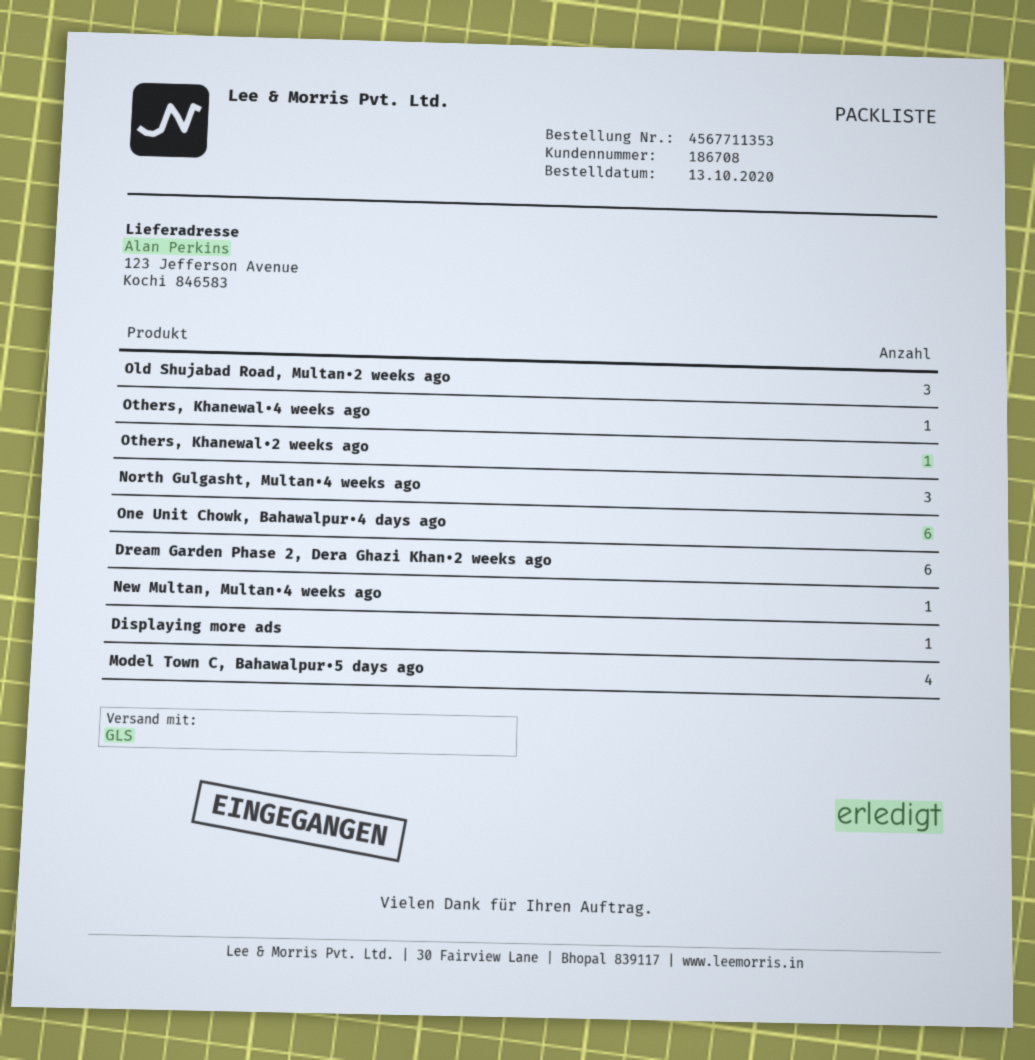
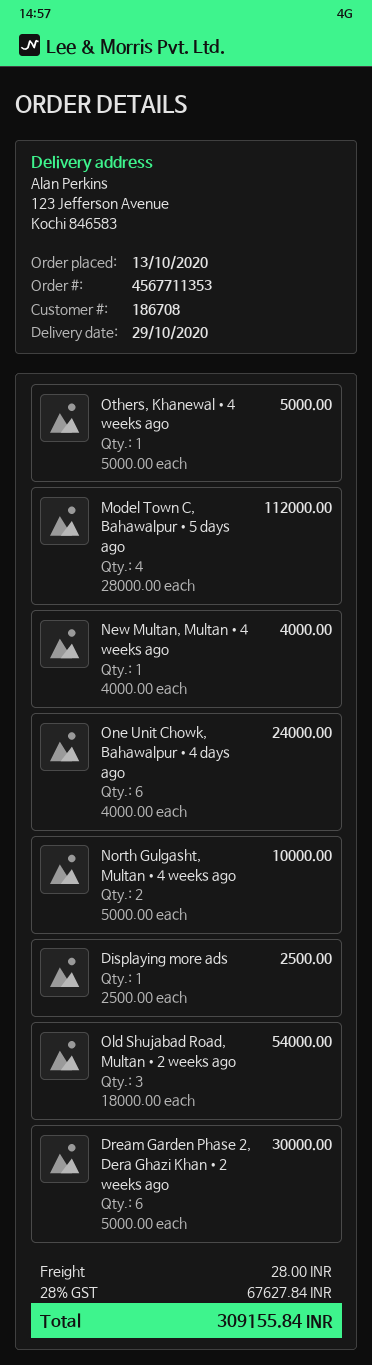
Others, Khanewal•2 weeks ago: 1 -> none
North Gulgasht, Multan•4 weeks ago: 3 -> 2

